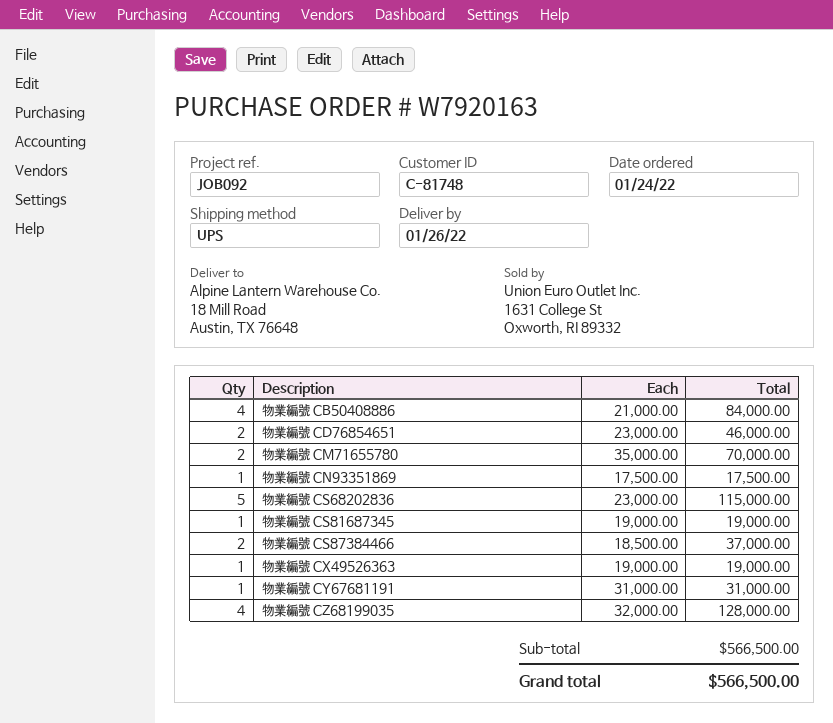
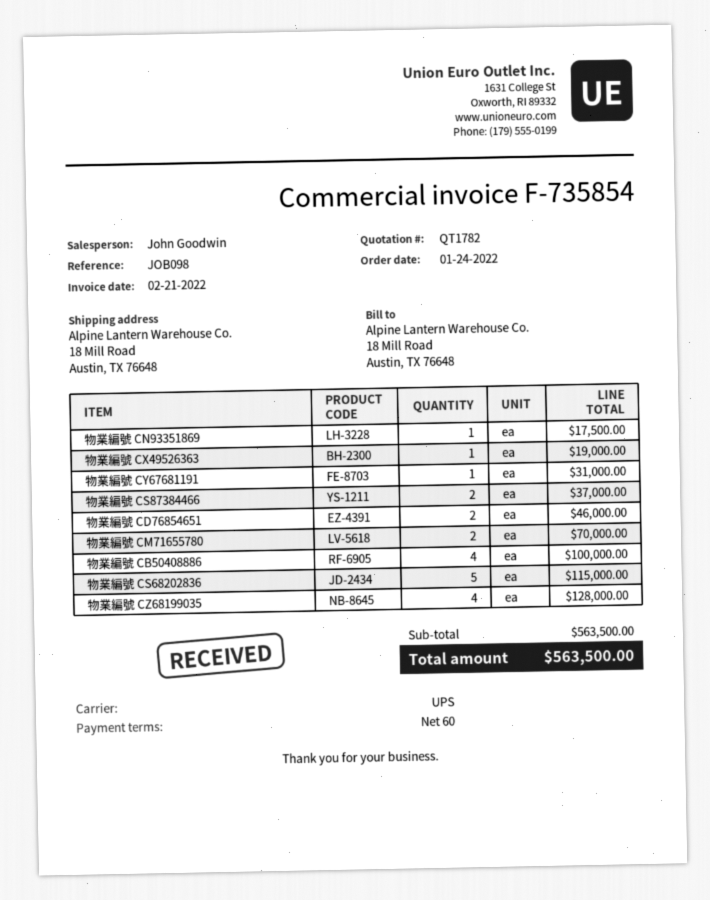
reference: JOB092 -> JOB098
物業編號 CB50408886: 4 for 84000.00 -> 4 for 100000.00
物業編號 CS81687345: 1 for 19000.00 -> none
subtotal: 566500.00 -> 563500.00
total: 566500.00 -> 563500.00

